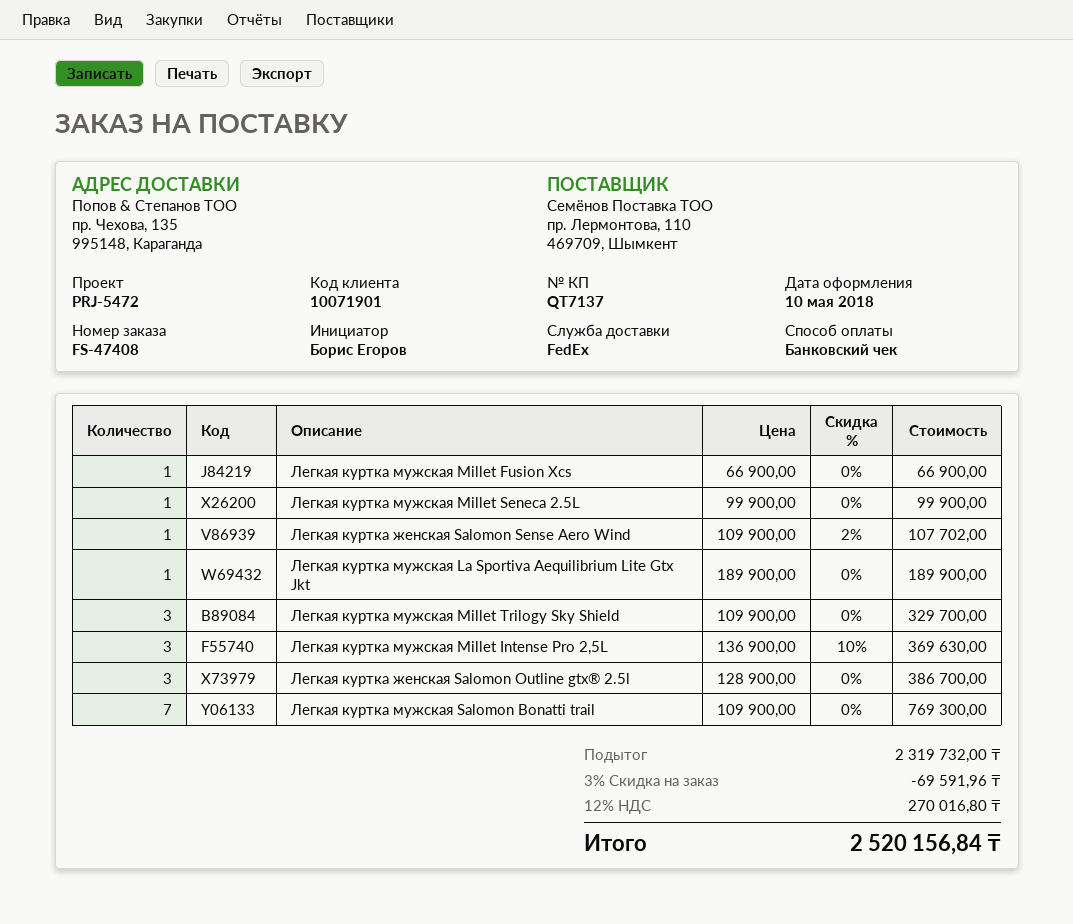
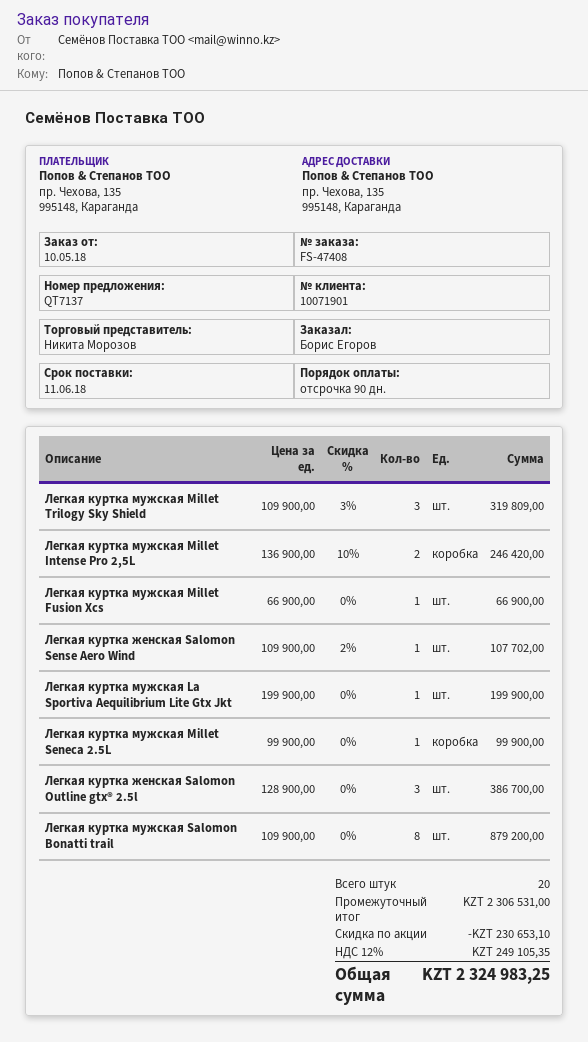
Легкая куртка мужская La Sportiva Aequilibrium Lite Gtx Jkt: 1 x 189900.00 = 189900.00 -> 1 x 199900.00 = 199900.00
Легкая куртка мужская Millet Trilogy Sky Shield: 3 x 109900.00 = 329700.00 -> 3 x 109900.00 - 3% = 319809.00
Легкая куртка мужская Millet Intense Pro 2,5L: 3 x 136900.00 - 10% = 369630.00 -> 2 x 136900.00 - 10% = 246420.00
Легкая куртка мужская Salomon Bonatti trail: 7 x 109900.00 = 769300.00 -> 8 x 109900.00 = 879200.00
subtotal: 2319732.00 -> 2306531.00
discount: 69591.96 -> 230653.10
tax: 12% = 270016.80 -> 12% = 249105.35
total: 2520156.84 -> 2324983.25

